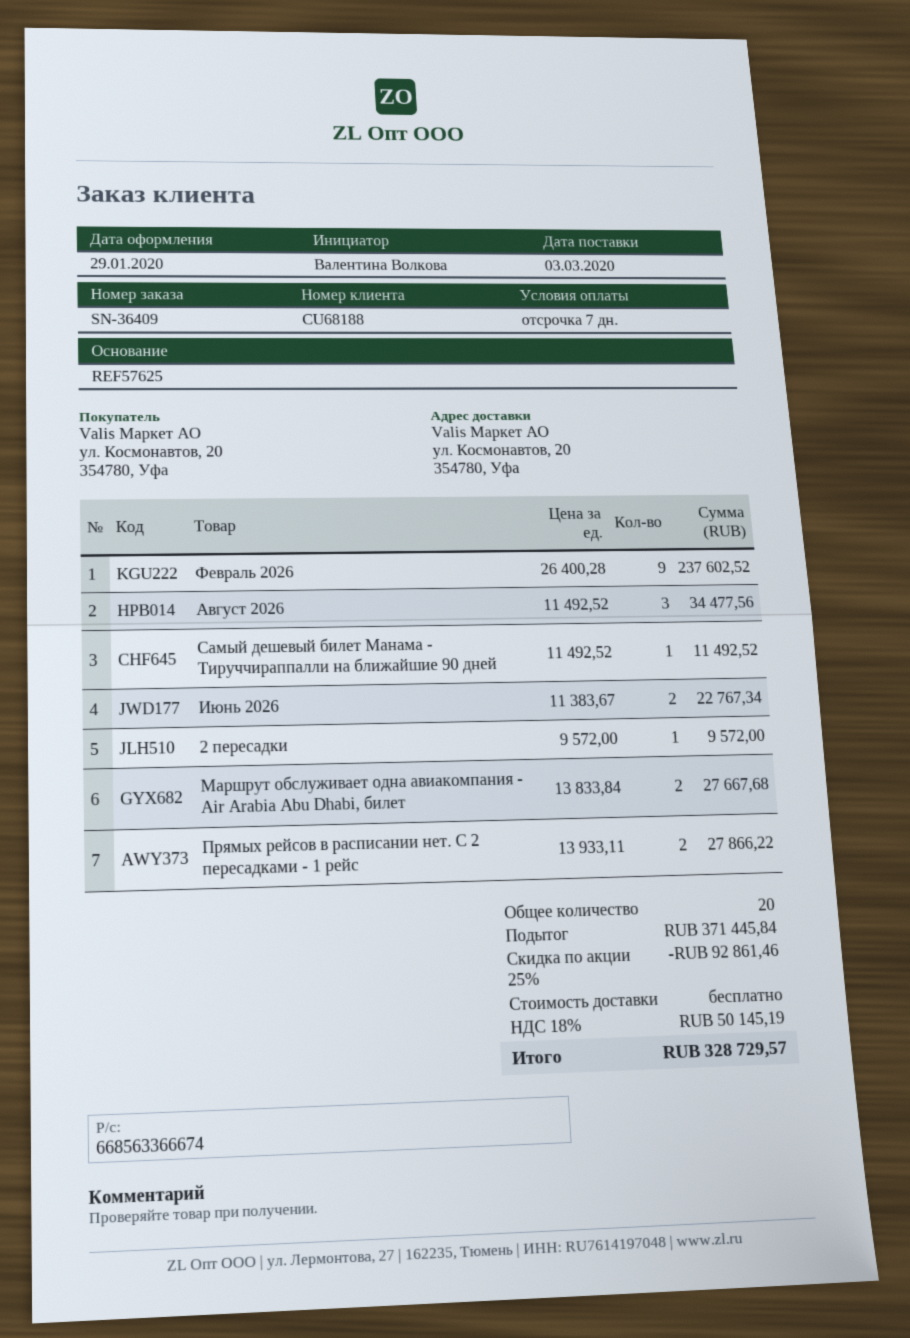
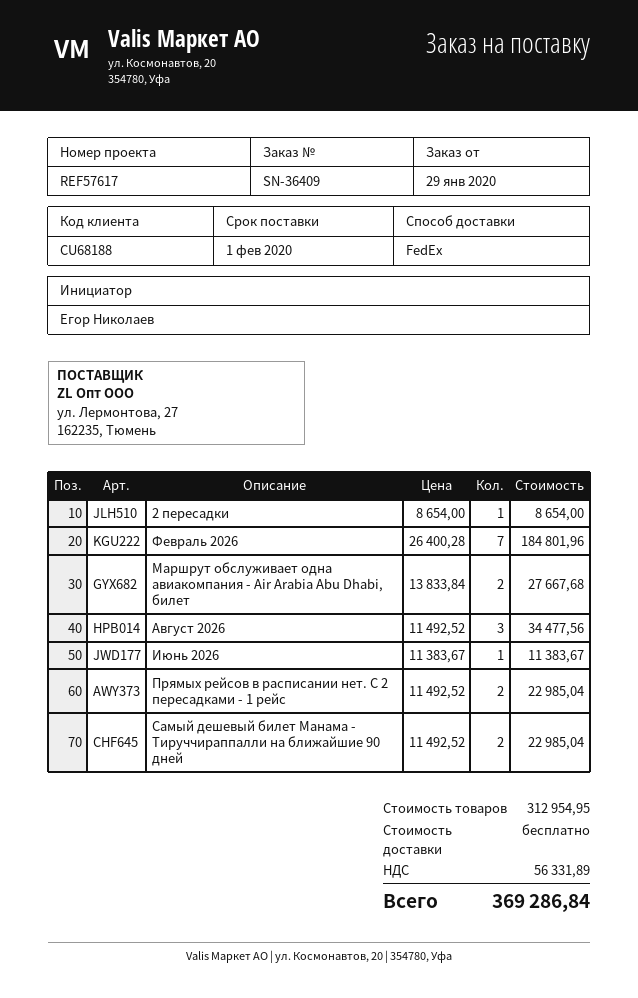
delivery date: 2020-03-03 -> 2020-02-01
reference: REF57625 -> REF57617
ordered by: Валентина Волкова -> Егор Николаев
Февраль 2026: 9 x 26400.28 = 237602.52 -> 7 x 26400.28 = 184801.96
Самый дешевый билет Манама - Тируччираппалли на ближайшие 90 дней: 1 x 11492.52 = 11492.52 -> 2 x 11492.52 = 22985.04
Июнь 2026: 2 x 11383.67 = 22767.34 -> 1 x 11383.67 = 11383.67
2 пересадки: 1 x 9572.00 = 9572.00 -> 1 x 8654.00 = 8654.00
Прямых рейсов в расписании нет. С 2 пересадками - 1 рейс: 2 x 13933.11 = 27866.22 -> 2 x 11492.52 = 22985.04
subtotal: 371445.84 -> 312954.95
discount: 25% = 92861.46 -> none
tax: 50145.19 -> 56331.89
total: 328729.57 -> 369286.84

